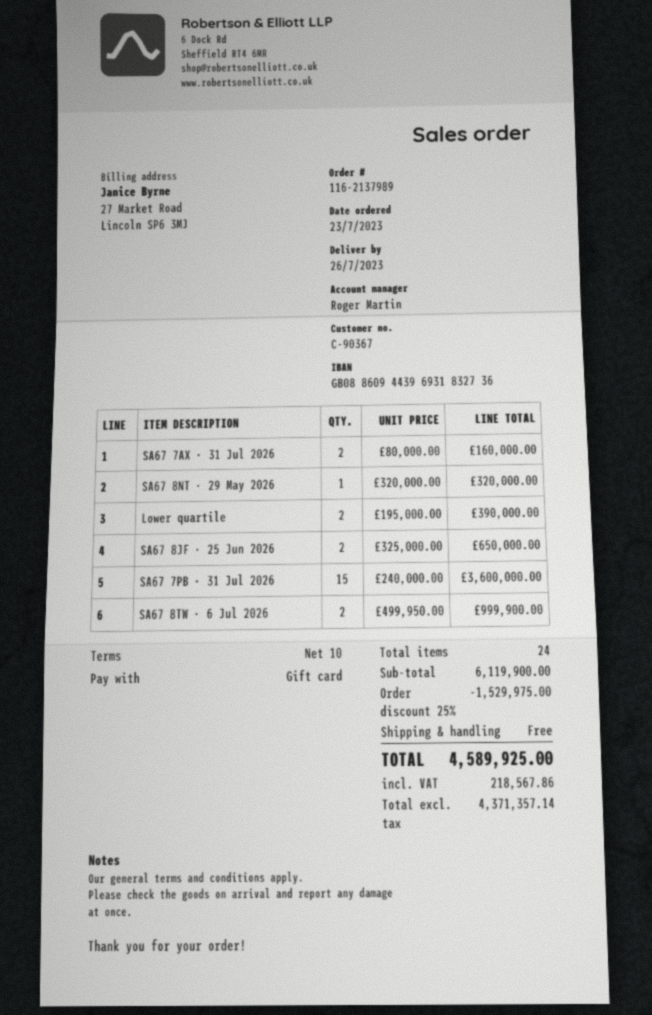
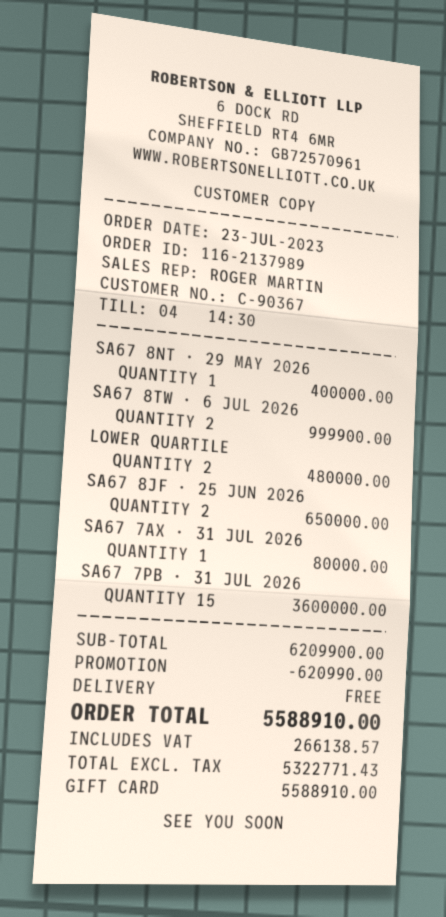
SA67 7AX · 31 Jul 2026: 2 for 160000.00 -> 1 for 80000.00
SA67 8NT · 29 May 2026: 1 for 320000.00 -> 1 for 400000.00
Lower quartile: 2 for 390000.00 -> 2 for 480000.00
subtotal: 6119900.00 -> 6209900.00
discount: 1529975.00 -> 620990.00
net: 4371357.14 -> 5322771.43
tax: 218567.86 -> 266138.57
total: 4589925.00 -> 5588910.00

